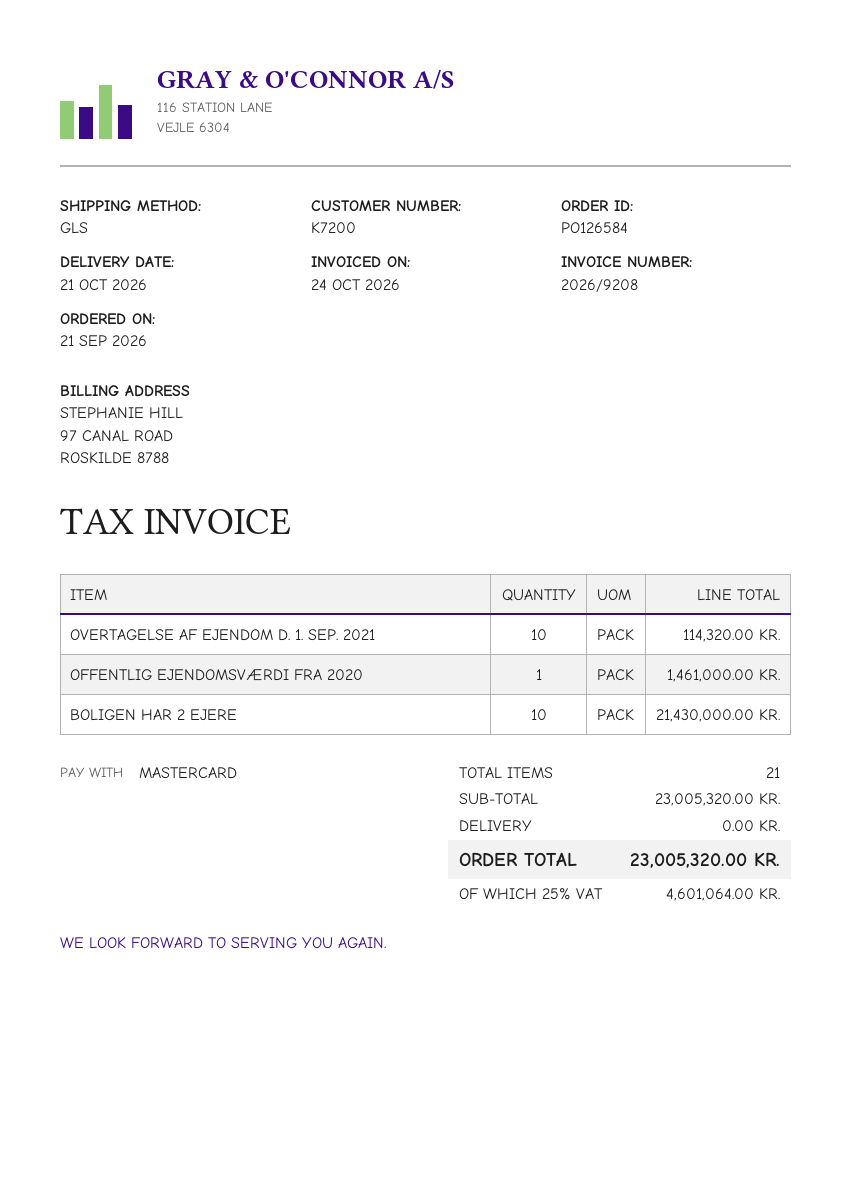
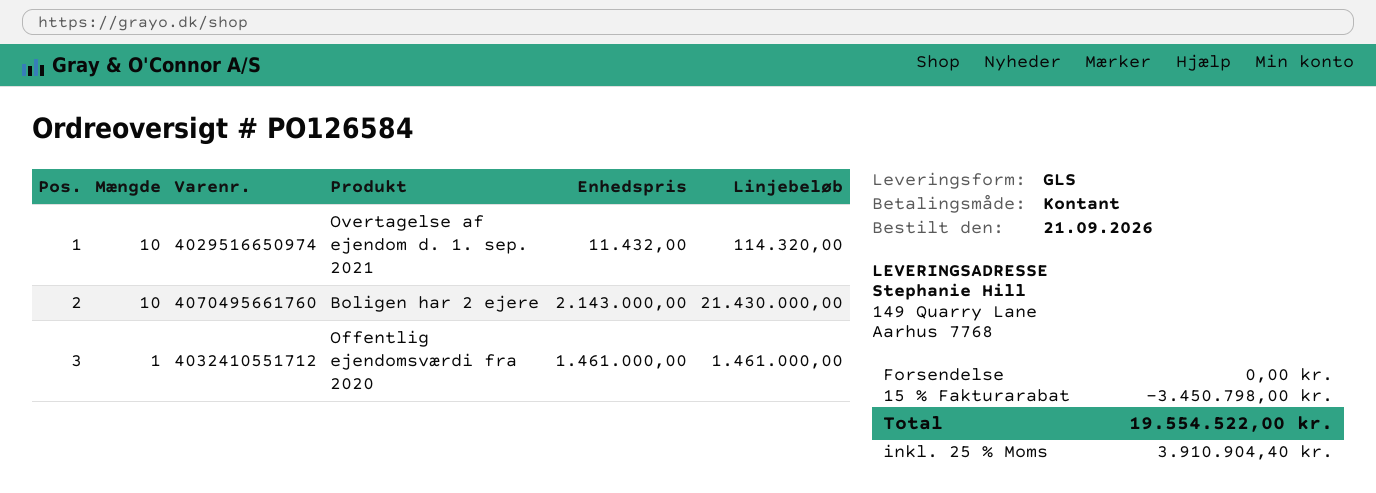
payment method: Mastercard -> cash
discount: none -> 15% = 3450798.00
tax: 25% = 4601064.00 -> 25% = 3910904.40
total: 23005320.00 -> 19554522.00

